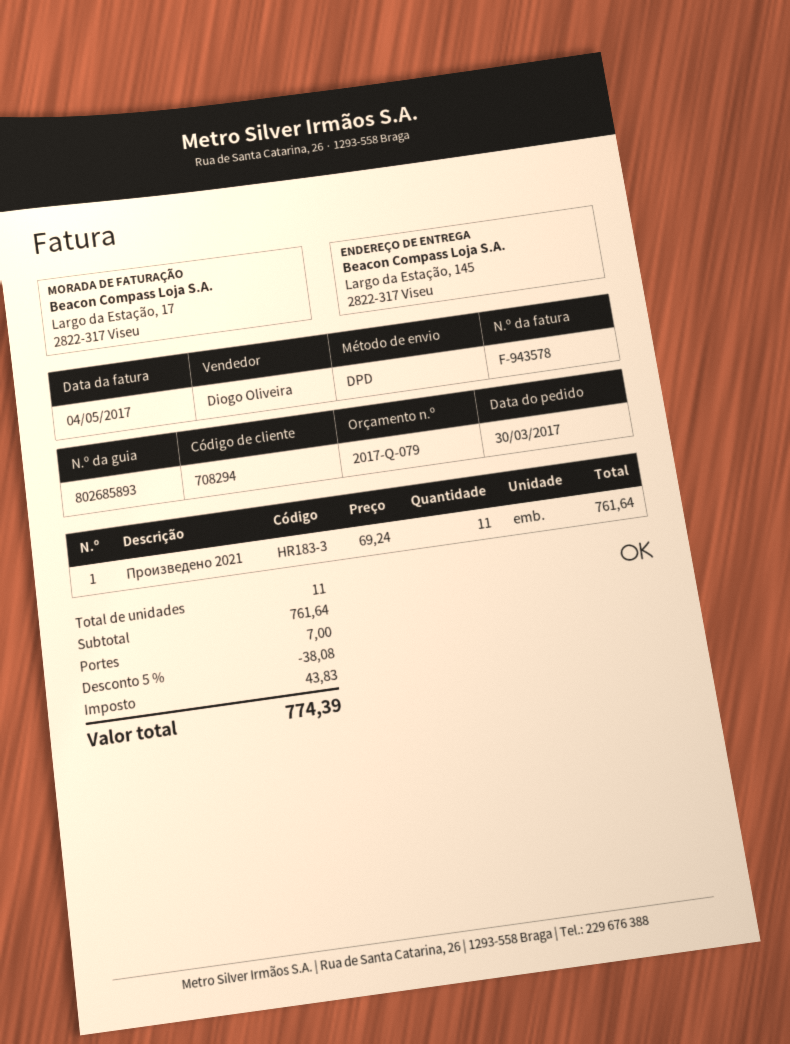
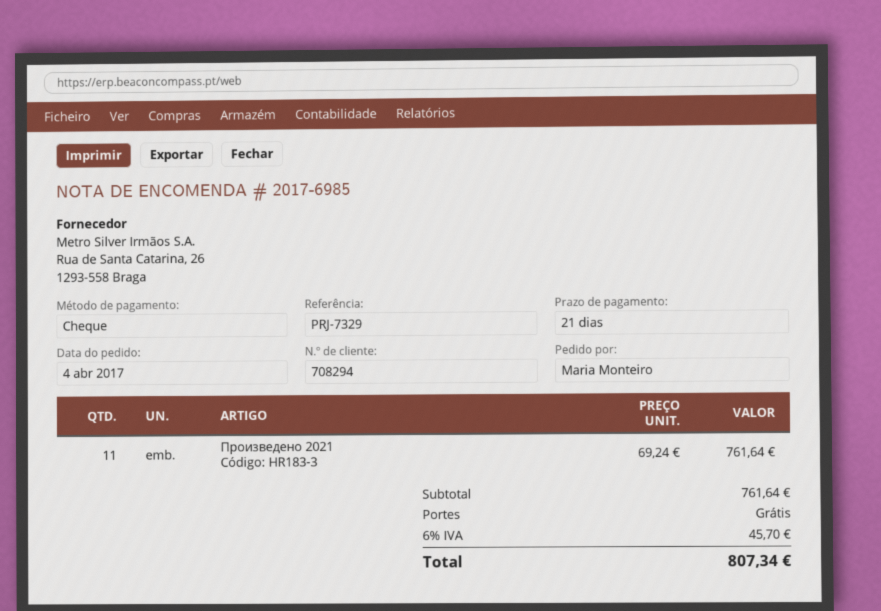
order date: 2017-03-30 -> 2017-04-04
discount: 5% = 38.08 -> none
shipping: 7.00 -> 0.00
tax: 43.83 -> 45.70
total: 774.39 -> 807.34

